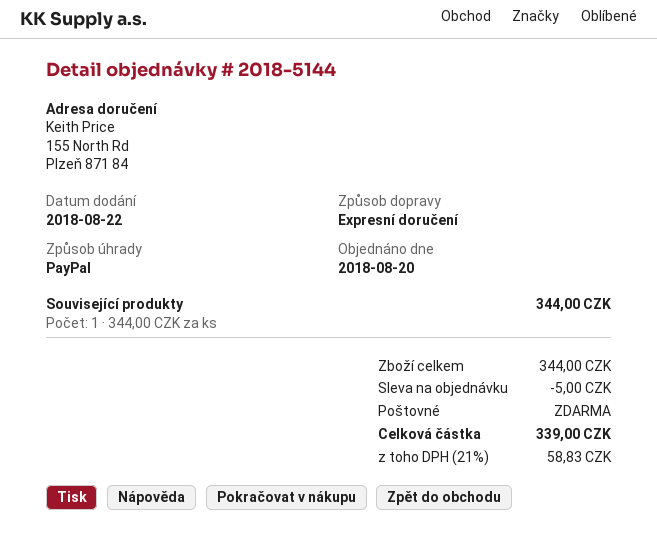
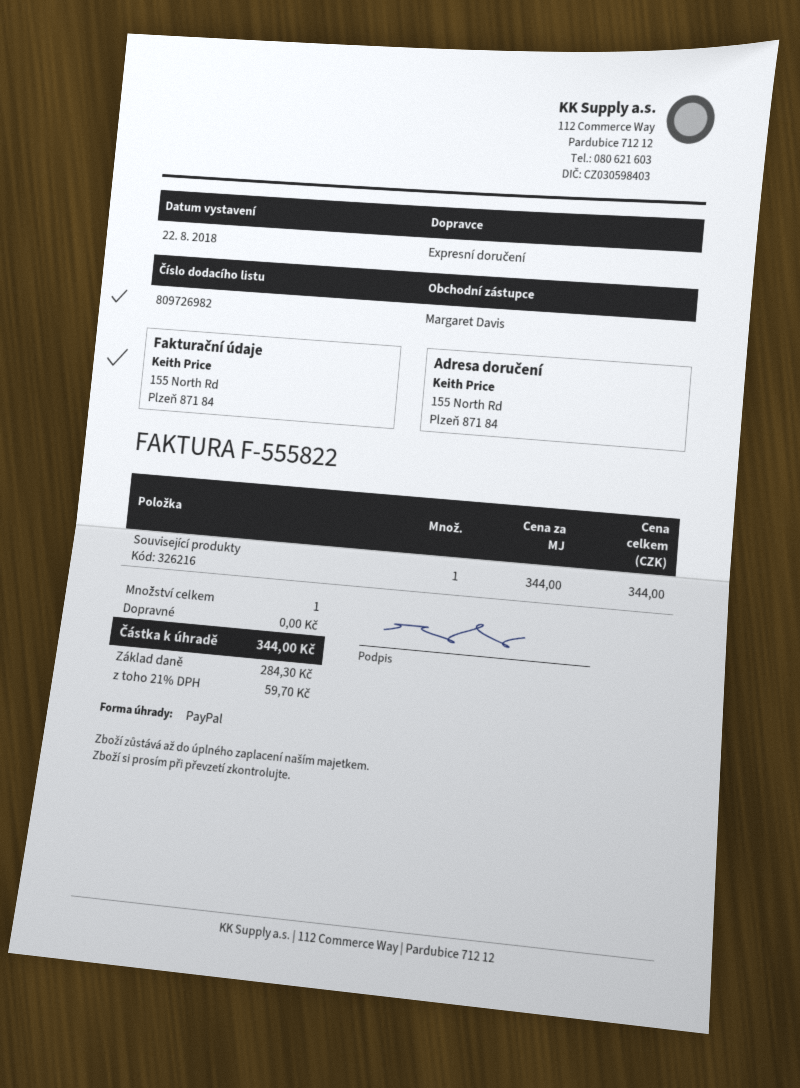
discount: 5.00 -> none
tax: 21% = 58.83 -> 21% = 59.70
total: 339.00 -> 344.00

